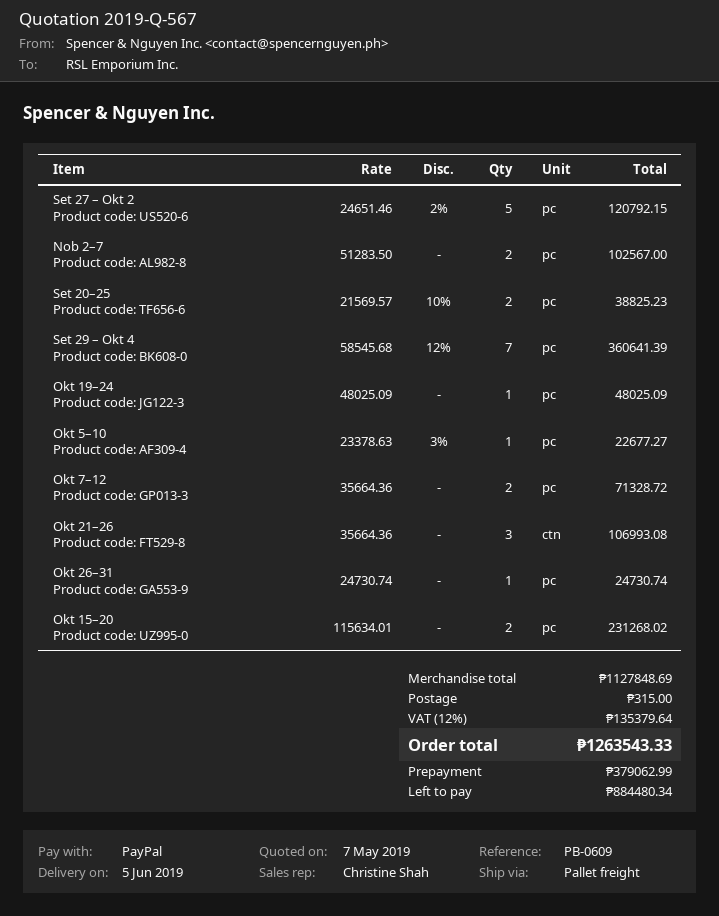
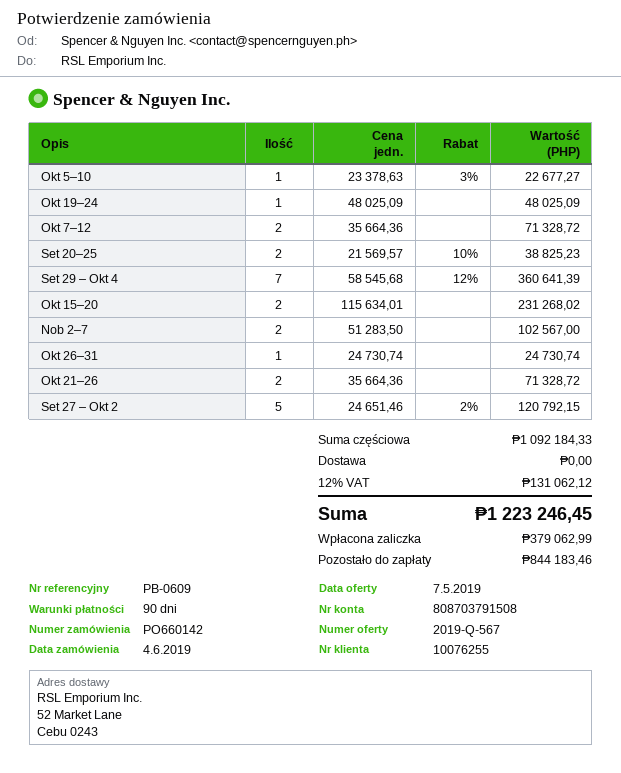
Okt 21–26: 3 x 35664.36 = 106993.08 -> 2 x 35664.36 = 71328.72
subtotal: 1127848.69 -> 1092184.33
shipping: 315.00 -> 0.00
tax: 12% = 135379.64 -> 12% = 131062.12
total: 1263543.33 -> 1223246.45
balance: 884480.34 -> 844183.46

